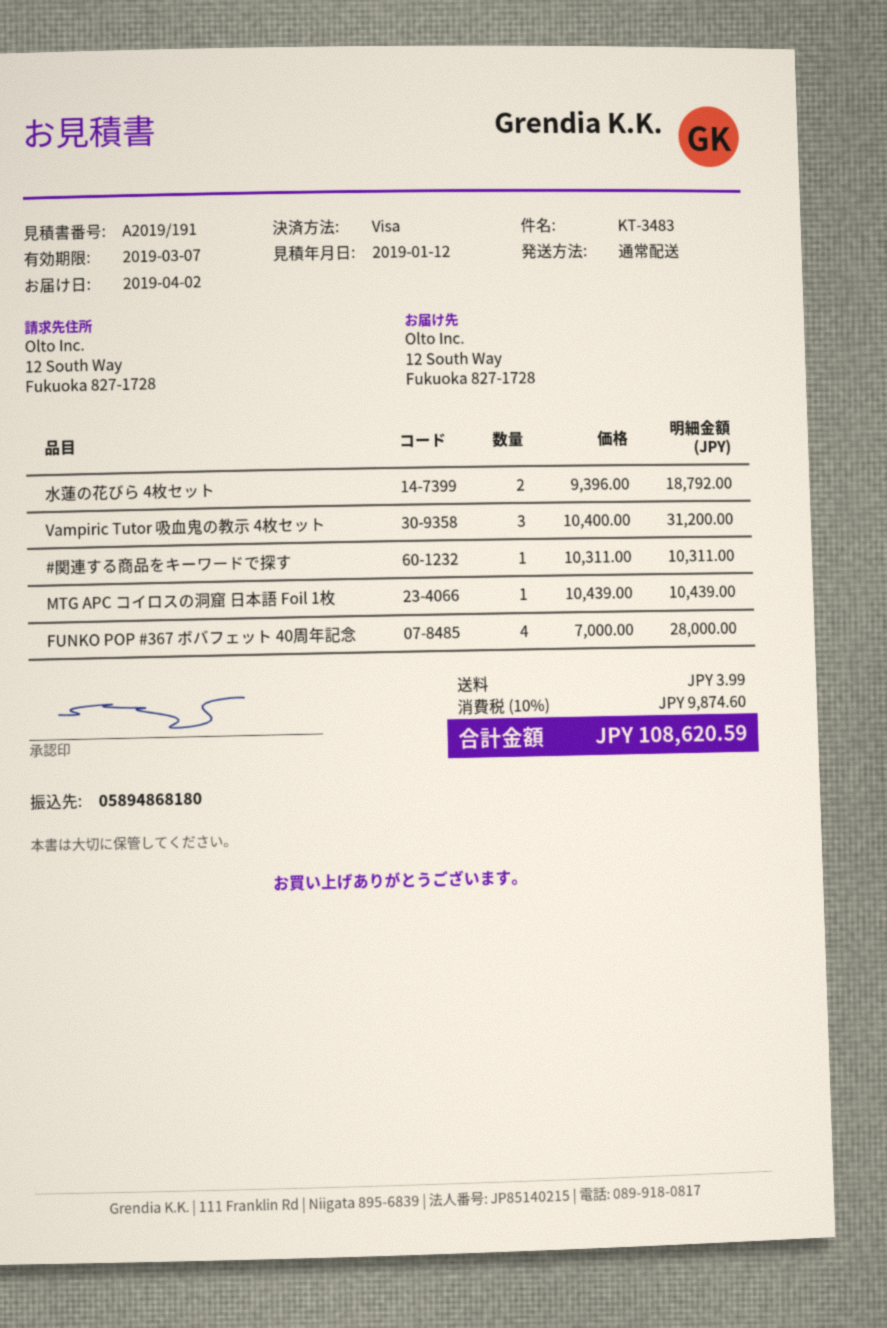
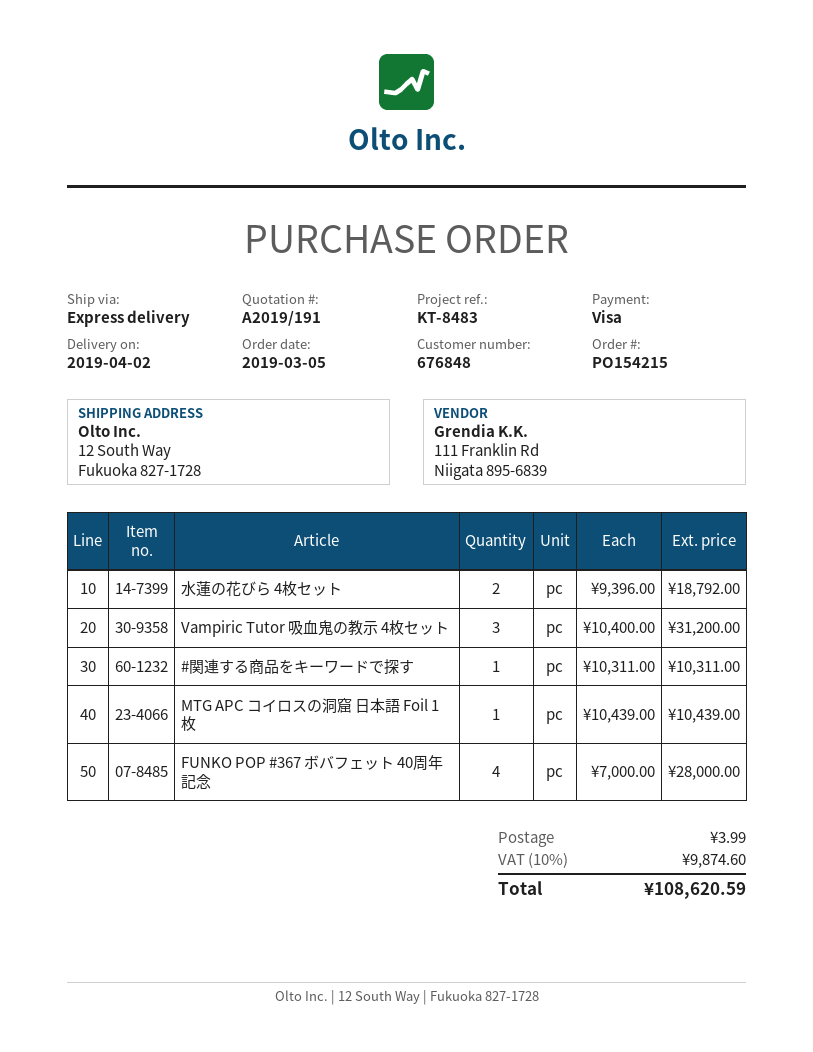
reference: KT-3483 -> KT-8483
shipping method: standard -> express

